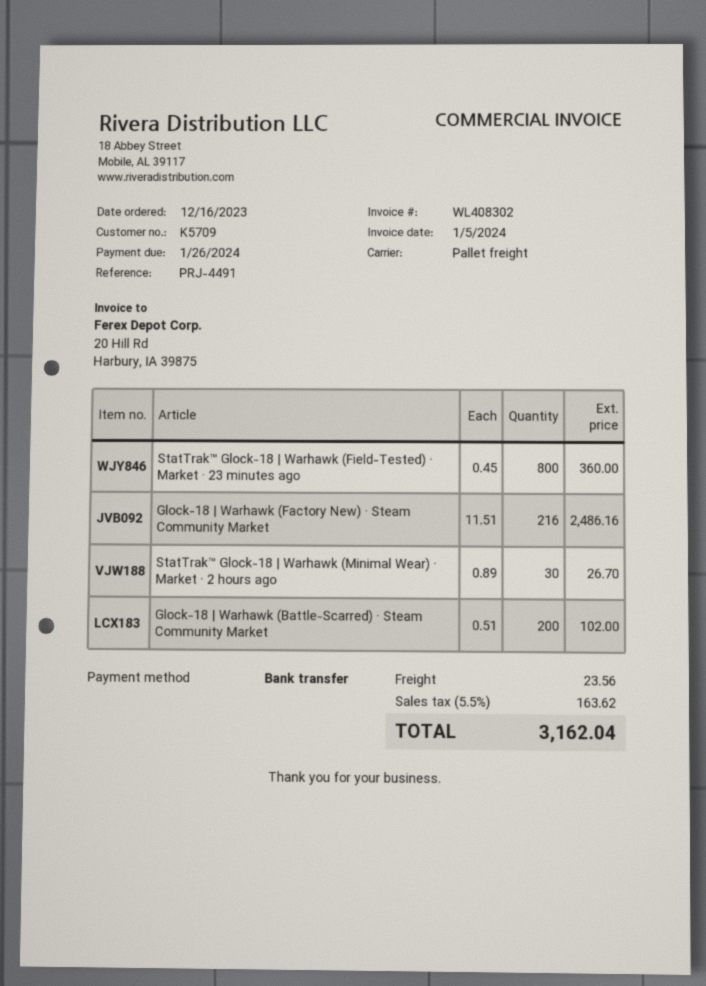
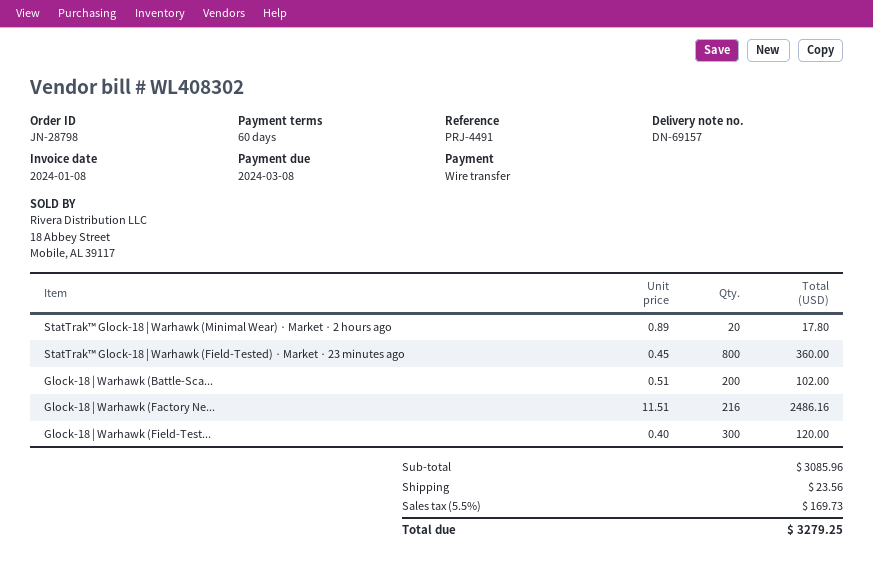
invoice date: 2024-01-05 -> 2024-01-08
due date: 2024-01-26 -> 2024-03-08
StatTrak™ Glock-18 | Warhawk (Minimal Wear) · Market · 2 hours ago: 30 x 0.89 = 26.70 -> 20 x 0.89 = 17.80
Glock-18 | Warhawk (Field-Test...: none -> 300 x 0.40 = 120.00
tax: 5.5% = 163.62 -> 5.5% = 169.73
total: 3162.04 -> 3279.25

